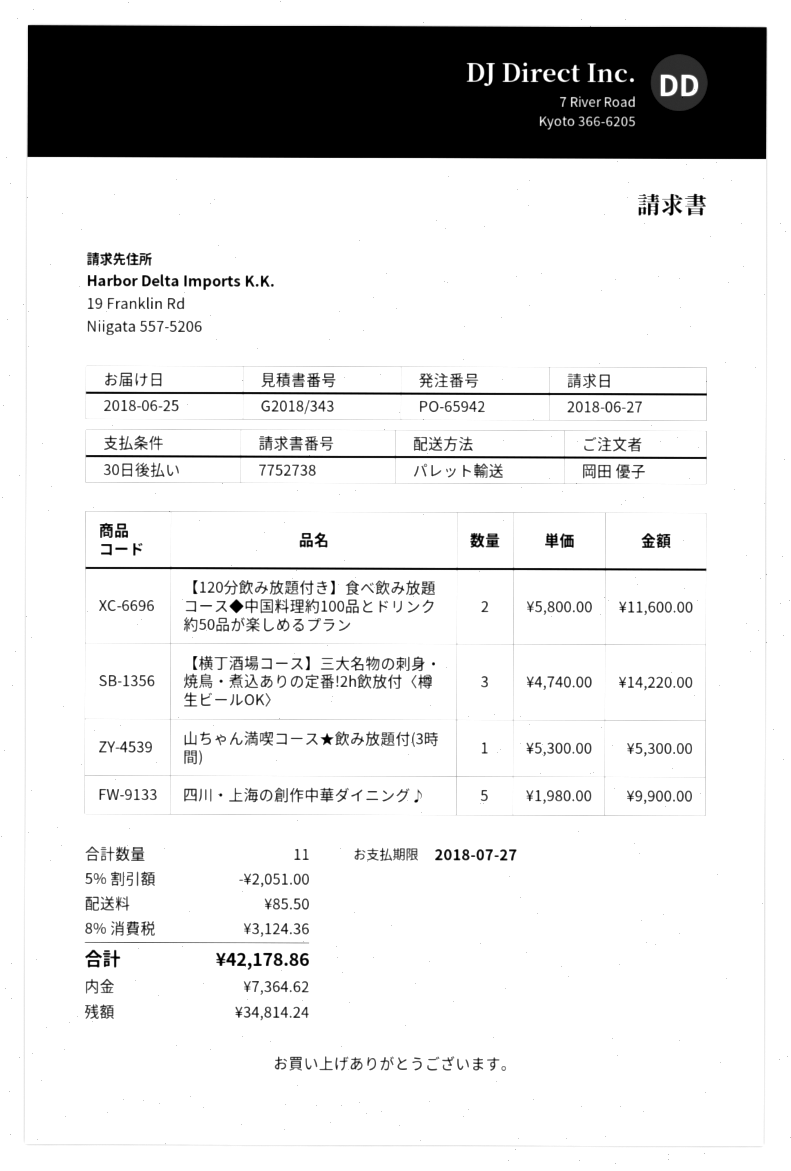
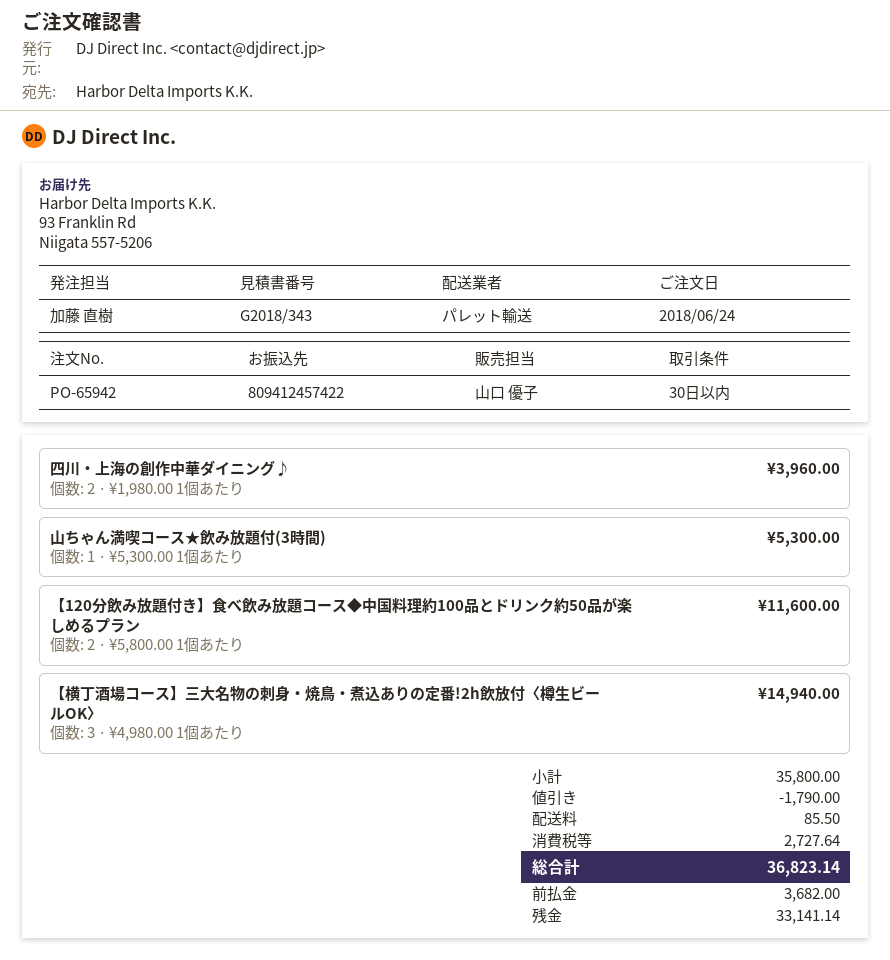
ordered by: 岡田 優子 -> 加藤 直樹
【横丁酒場コース】三大名物の刺身・焼鳥・煮込ありの定番!2h飲放付〈樽生ビールOK〉: 3 x 4740.00 = 14220.00 -> 3 x 4980.00 = 14940.00
四川・上海の創作中華ダイニング♪: 5 x 1980.00 = 9900.00 -> 2 x 1980.00 = 3960.00
discount: 2051.00 -> 1790.00
tax: 3124.36 -> 2727.64
total: 42178.86 -> 36823.14
deposit: 7364.62 -> 3682.00
balance: 34814.24 -> 33141.14

